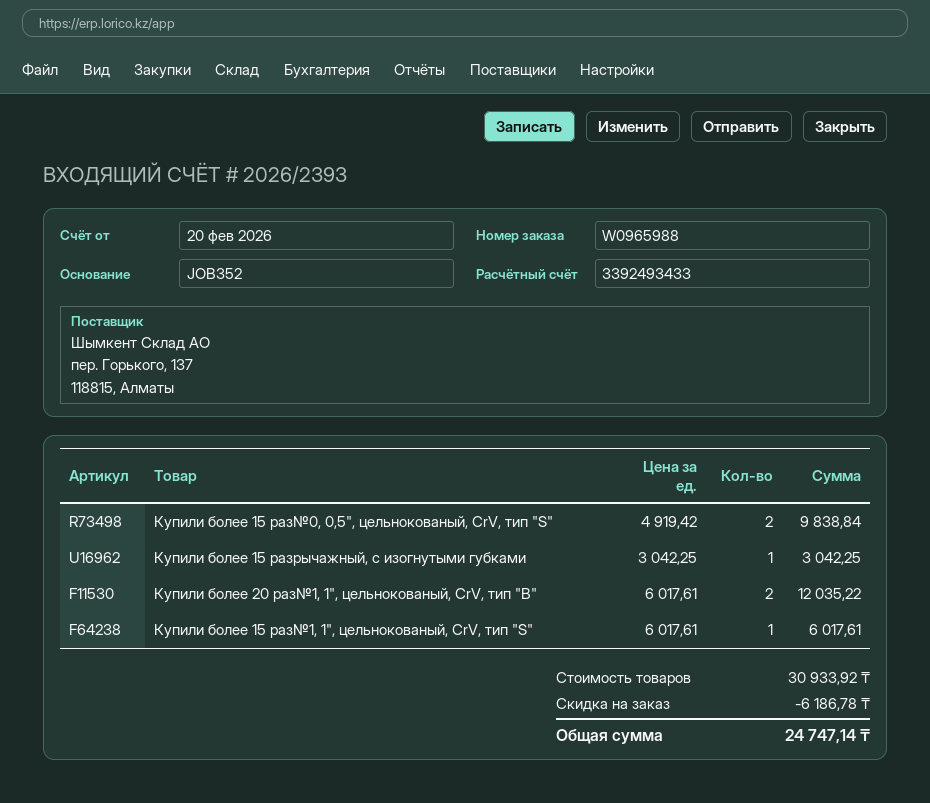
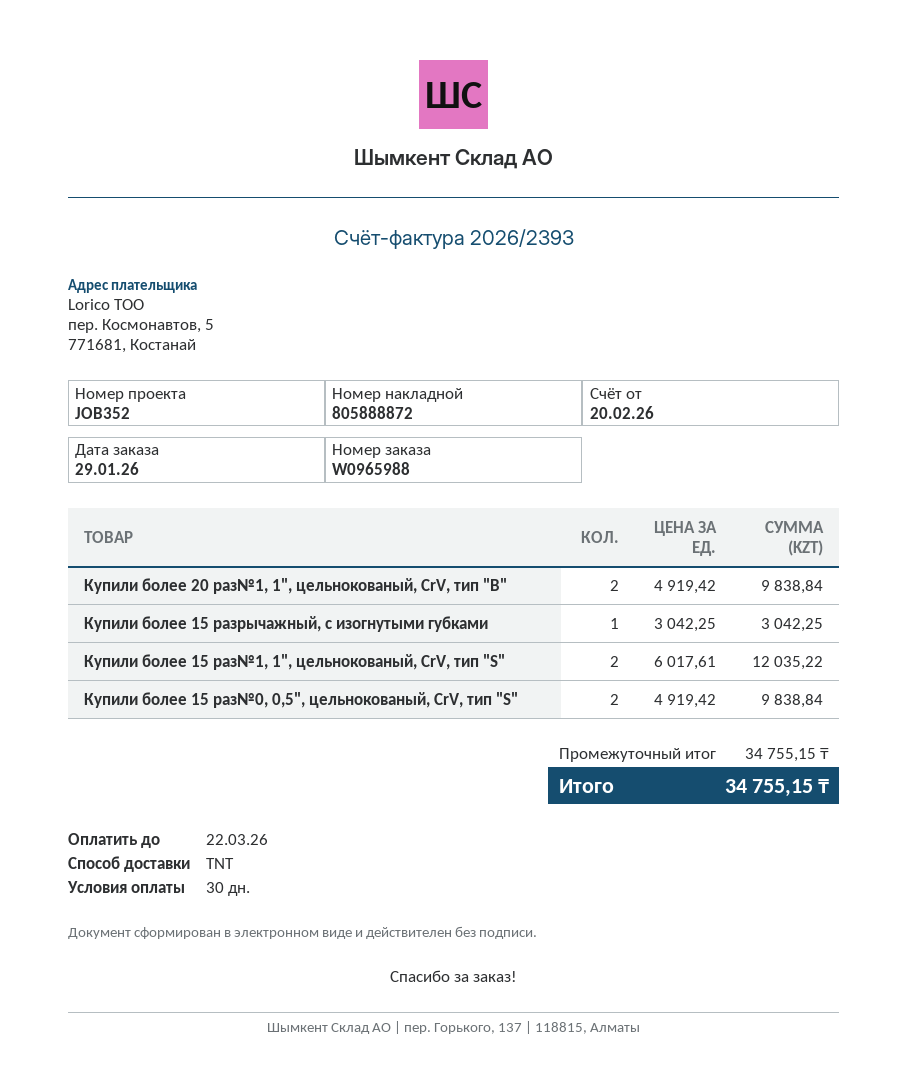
Купили более 20 раз№1, 1", цельнокованый, CrV, тип "B": 2 x 6017.61 = 12035.22 -> 2 x 4919.42 = 9838.84
Купили более 15 раз№1, 1", цельнокованый, CrV, тип "S": 1 x 6017.61 = 6017.61 -> 2 x 6017.61 = 12035.22
subtotal: 30933.92 -> 34755.15
discount: 6186.78 -> none
total: 24747.14 -> 34755.15

